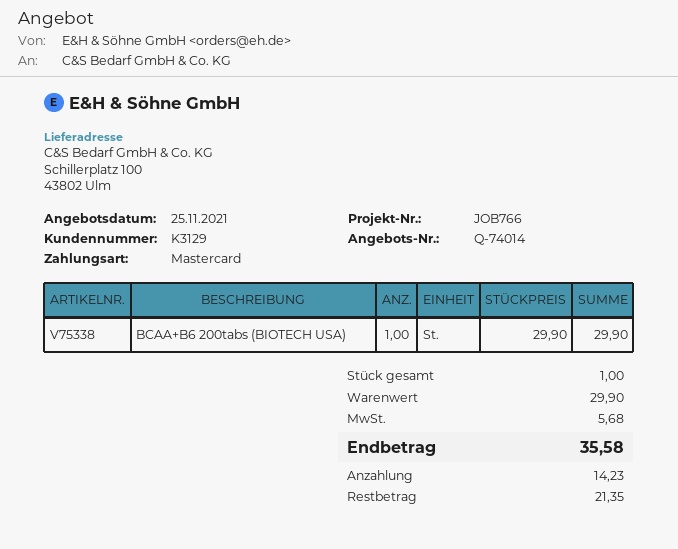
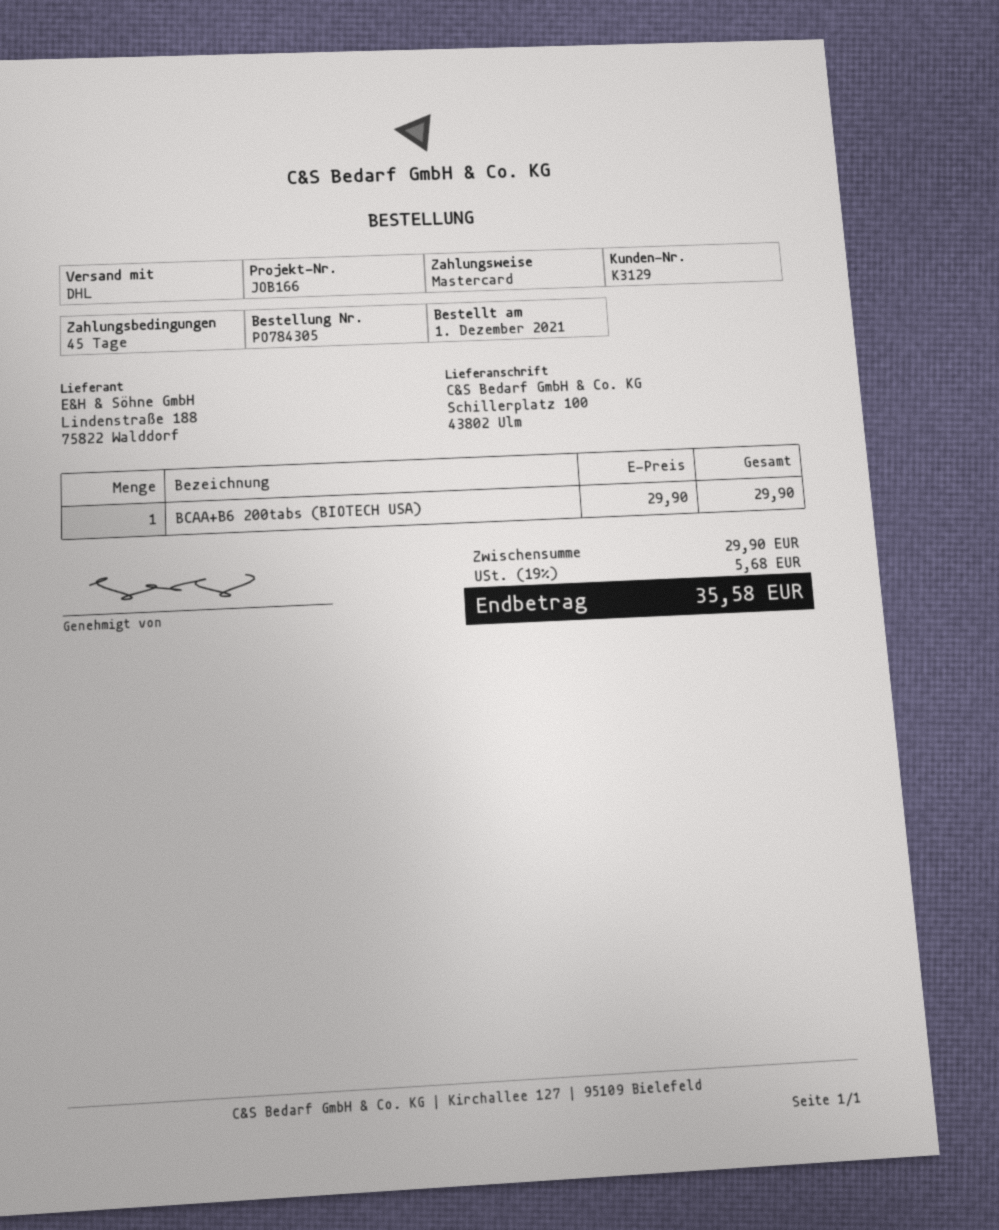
reference: JOB766 -> JOB166

